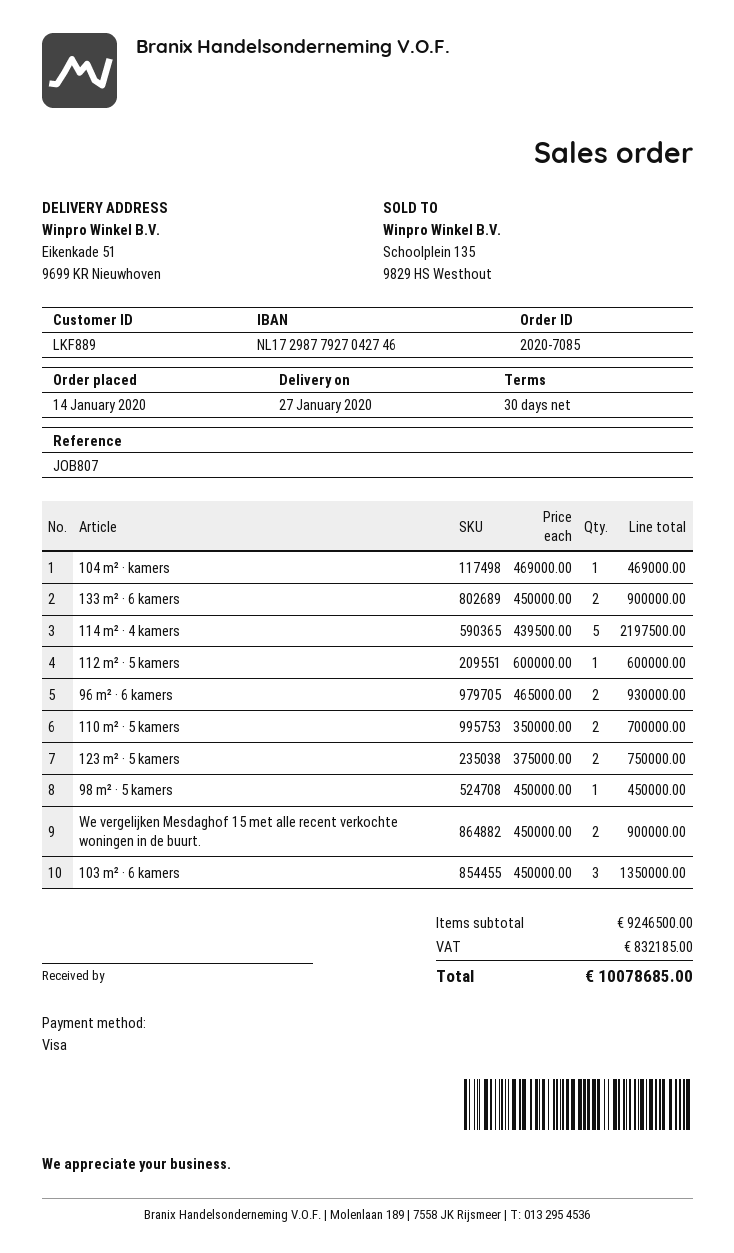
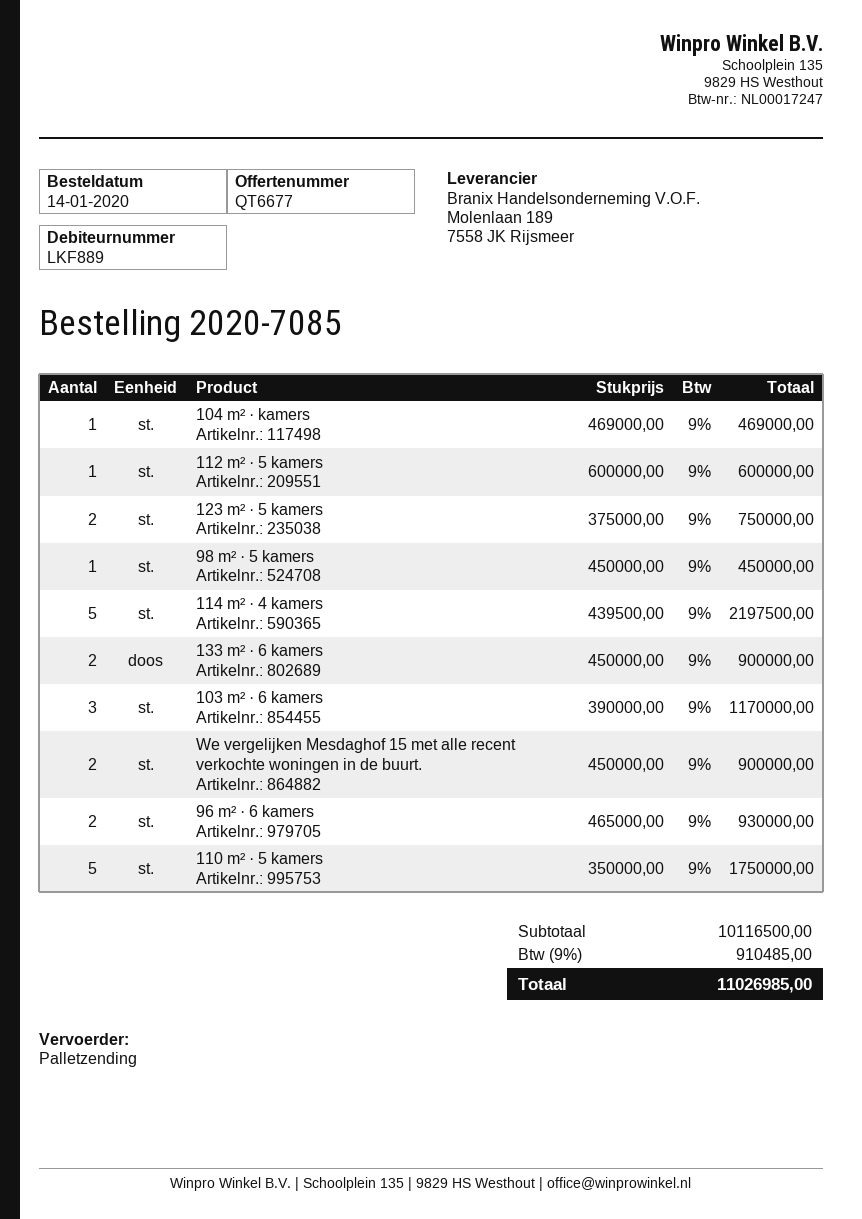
110 m² · 5 kamers: 2 x 350000.00 = 700000.00 -> 5 x 350000.00 = 1750000.00
103 m² · 6 kamers: 3 x 450000.00 = 1350000.00 -> 3 x 390000.00 = 1170000.00
subtotal: 9246500.00 -> 10116500.00
tax: 832185.00 -> 910485.00
total: 10078685.00 -> 11026985.00

